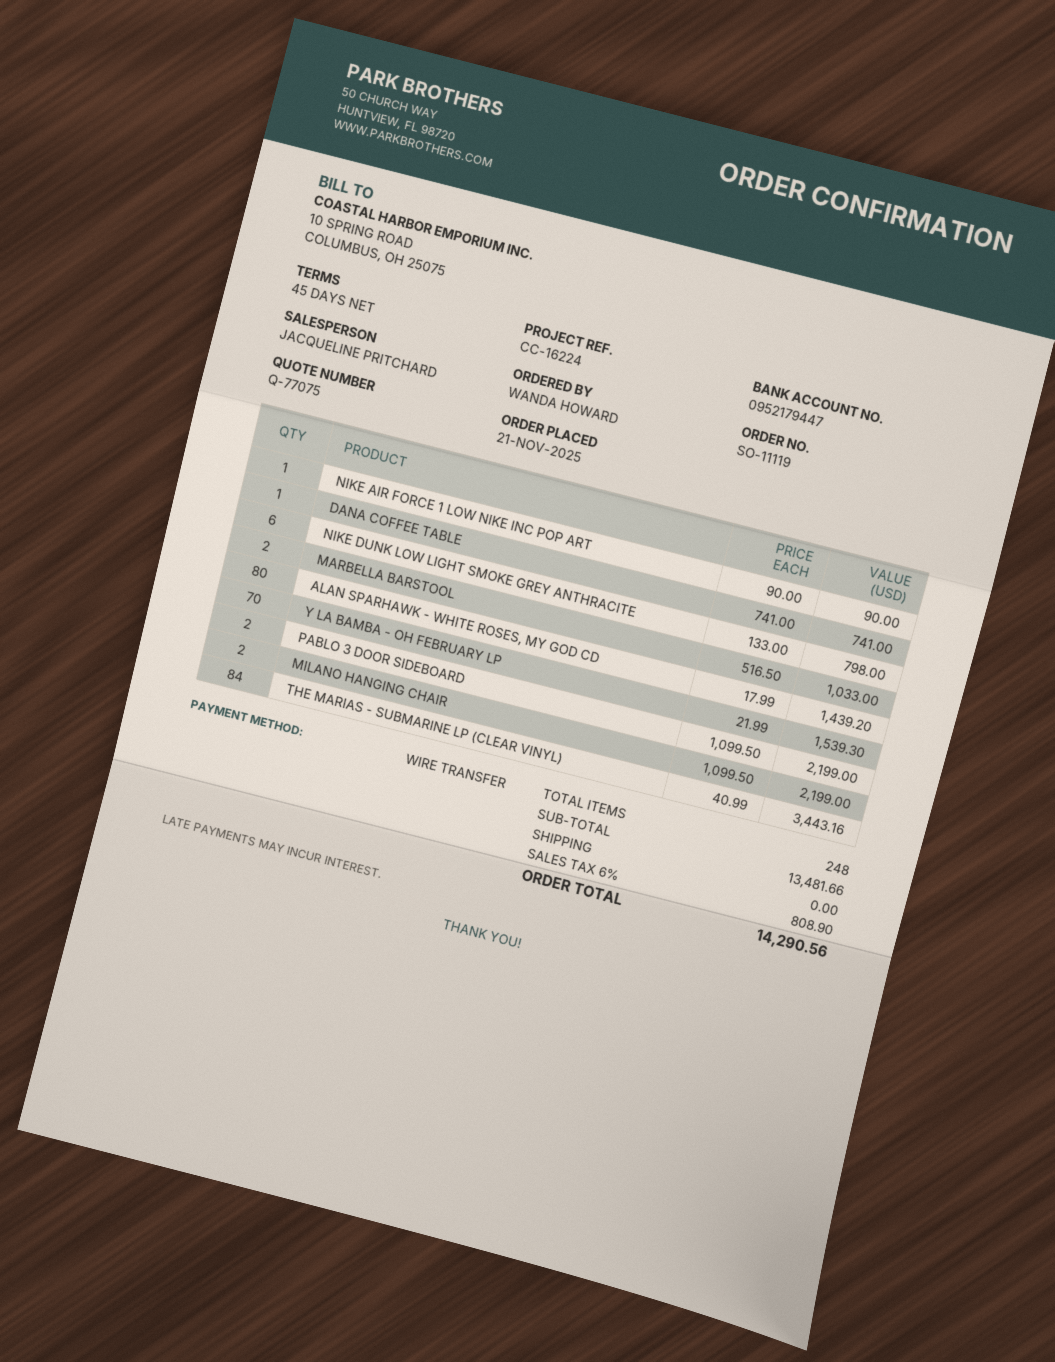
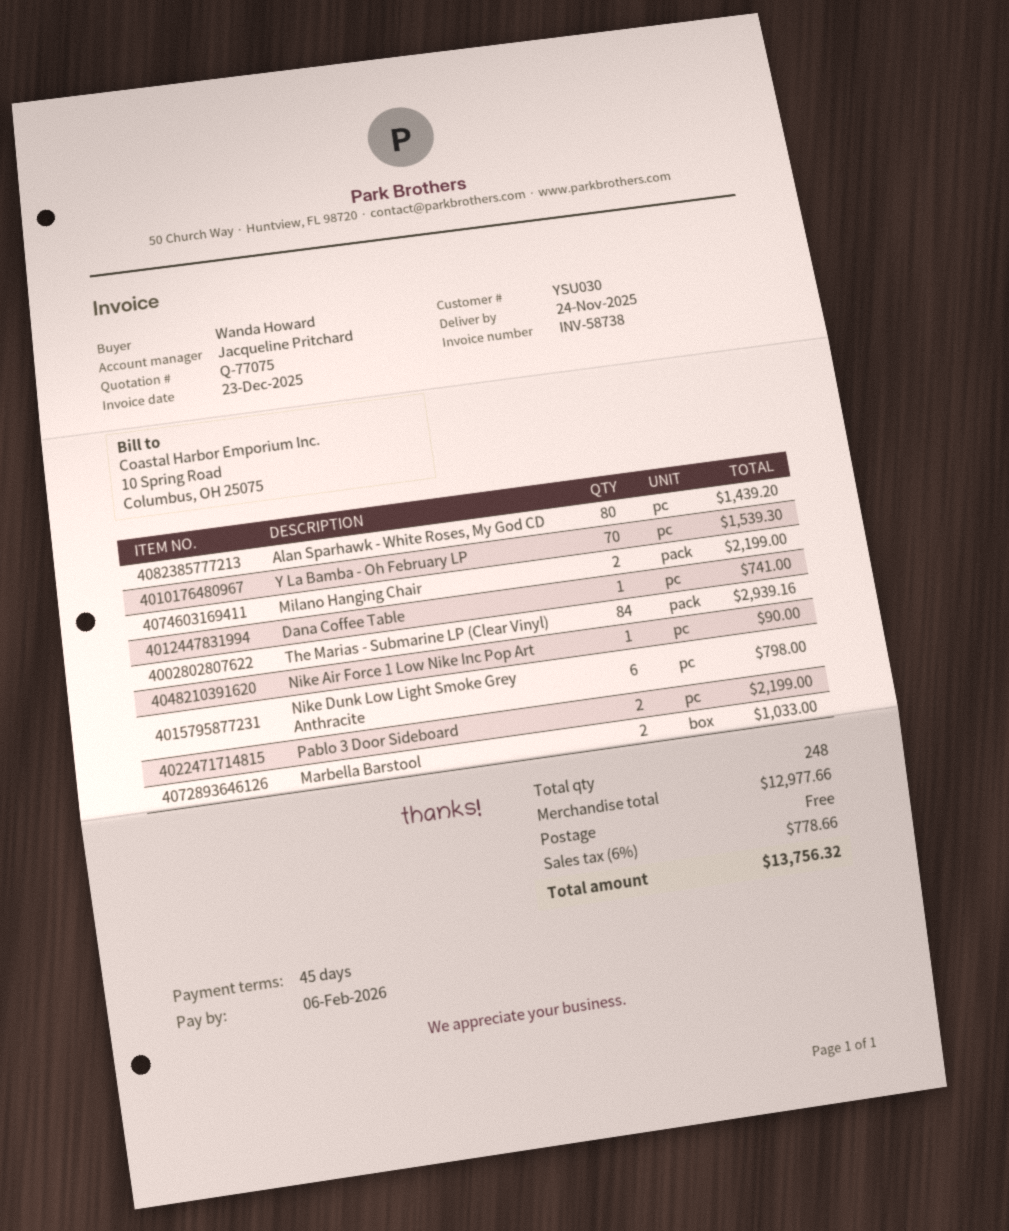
THE MARIAS - SUBMARINE LP (CLEAR VINYL): 84 for 3443.16 -> 84 for 2939.16
subtotal: 13481.66 -> 12977.66
tax: 6% = 808.90 -> 6% = 778.66
total: 14290.56 -> 13756.32

